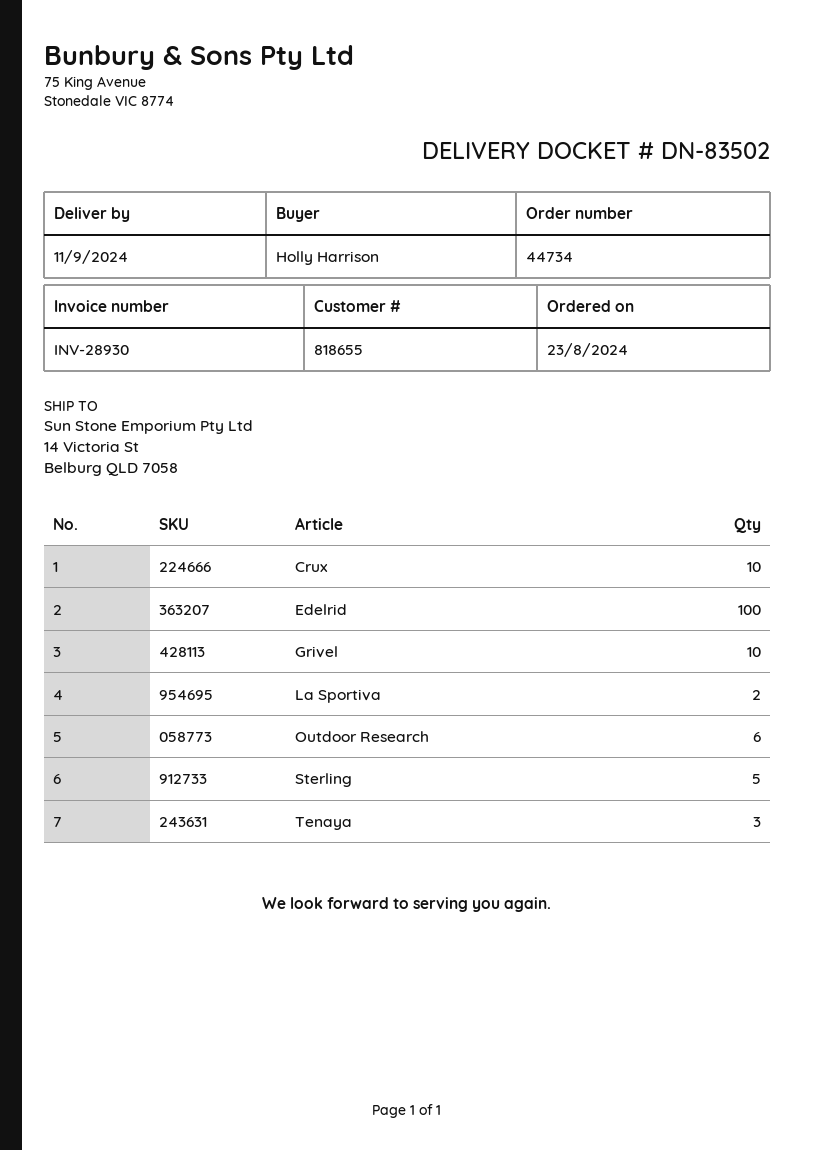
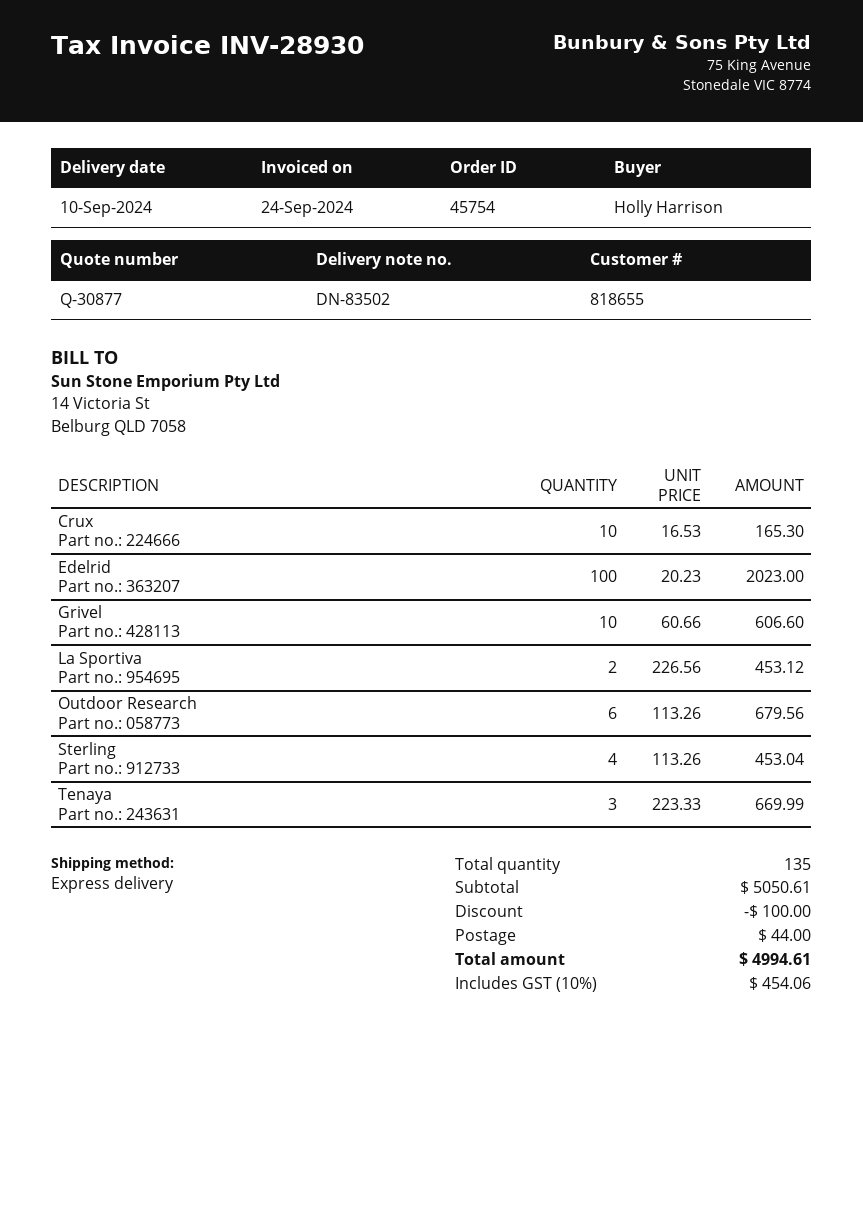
order number: 44734 -> 45754
delivery date: 2024-09-11 -> 2024-09-10
Sterling: 5 -> 4

